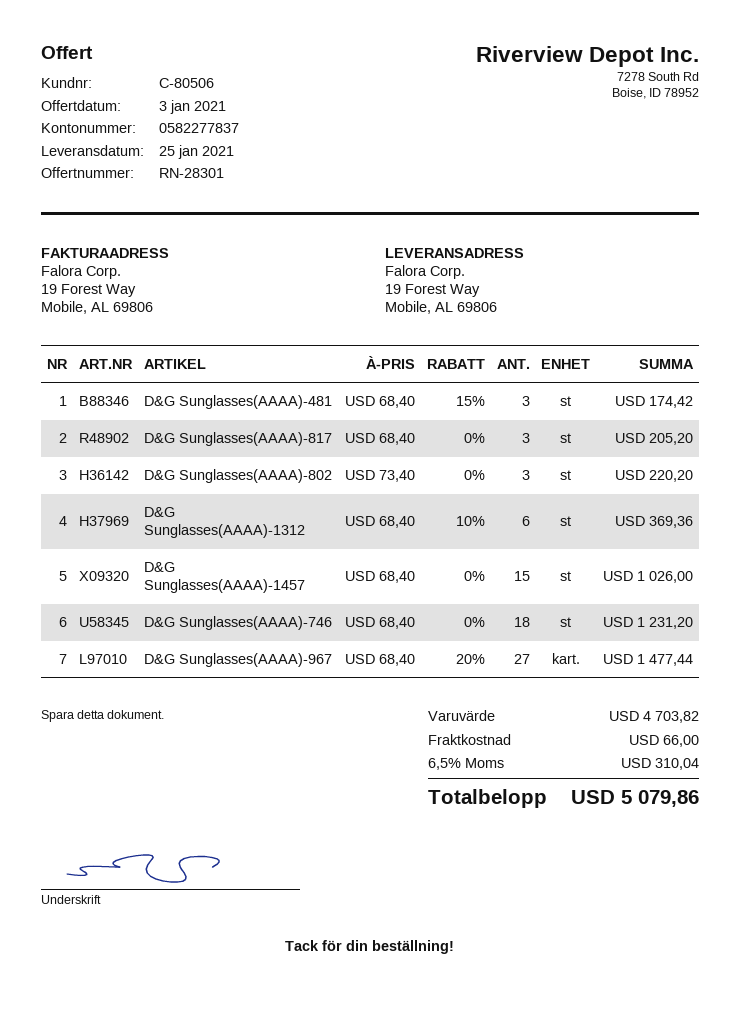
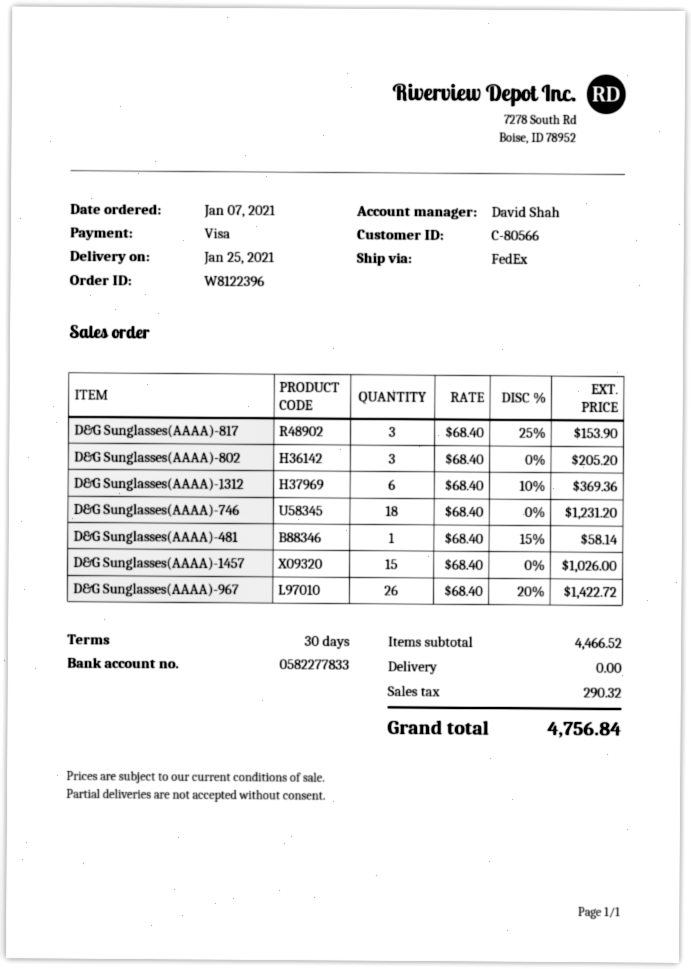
customer number: C-80506 -> C-80566
bank account: 0582277837 -> 0582277833
D&G Sunglasses(AAAA)-481: 3 x 68.40 - 15% = 174.42 -> 1 x 68.40 - 15% = 58.14
D&G Sunglasses(AAAA)-817: 3 x 68.40 = 205.20 -> 3 x 68.40 - 25% = 153.90
D&G Sunglasses(AAAA)-802: 3 x 73.40 = 220.20 -> 3 x 68.40 = 205.20
D&G Sunglasses(AAAA)-967: 27 x 68.40 - 20% = 1477.44 -> 26 x 68.40 - 20% = 1422.72
subtotal: 4703.82 -> 4466.52
shipping: 66.00 -> 0.00
tax: 310.04 -> 290.32
total: 5079.86 -> 4756.84

